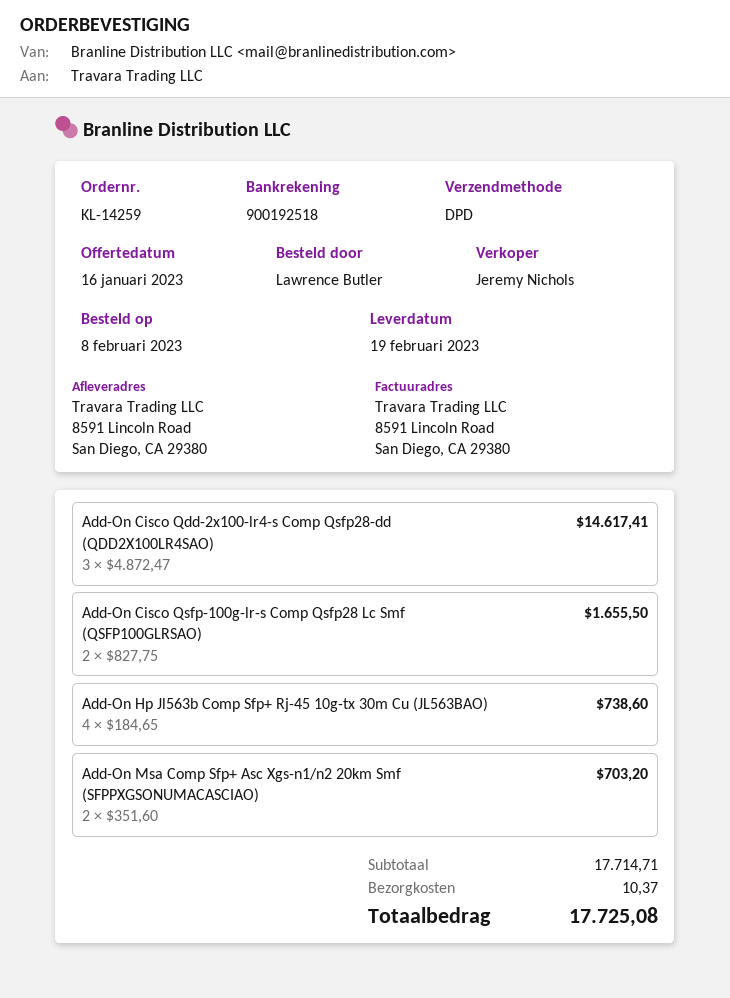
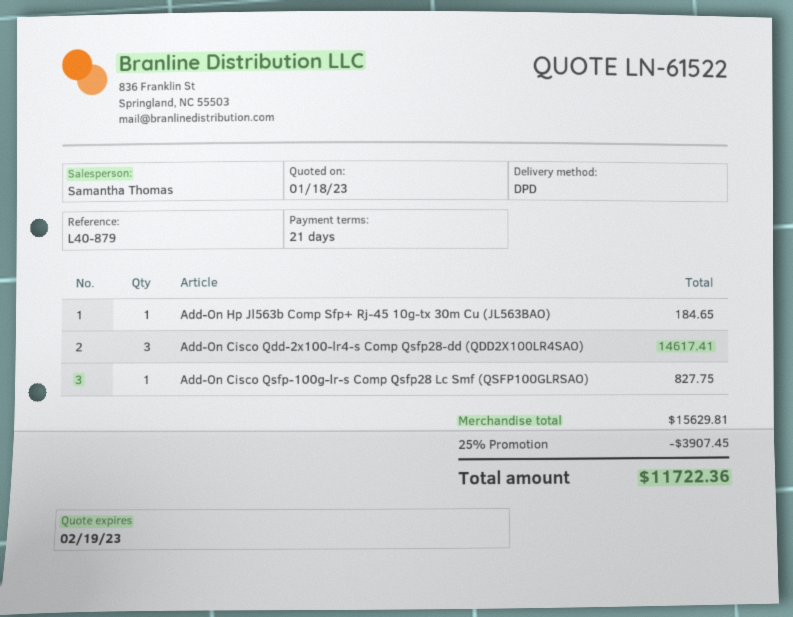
quote date: 2023-01-16 -> 2023-01-18
sales rep: Jeremy Nichols -> Samantha Thomas
Add-On Cisco Qsfp-100g-lr-s Comp Qsfp28 Lc Smf (QSFP100GLRSAO): 2 for 1655.50 -> 1 for 827.75
Add-On Hp Jl563b Comp Sfp+ Rj-45 10g-tx 30m Cu (JL563BAO): 4 for 738.60 -> 1 for 184.65
Add-On Msa Comp Sfp+ Asc Xgs-n1/n2 20km Smf (SFPPXGSONUMACASCIAO): 2 for 703.20 -> none
subtotal: 17714.71 -> 15629.81
discount: none -> 25% = 3907.45
shipping: 10.37 -> none
total: 17725.08 -> 11722.36

